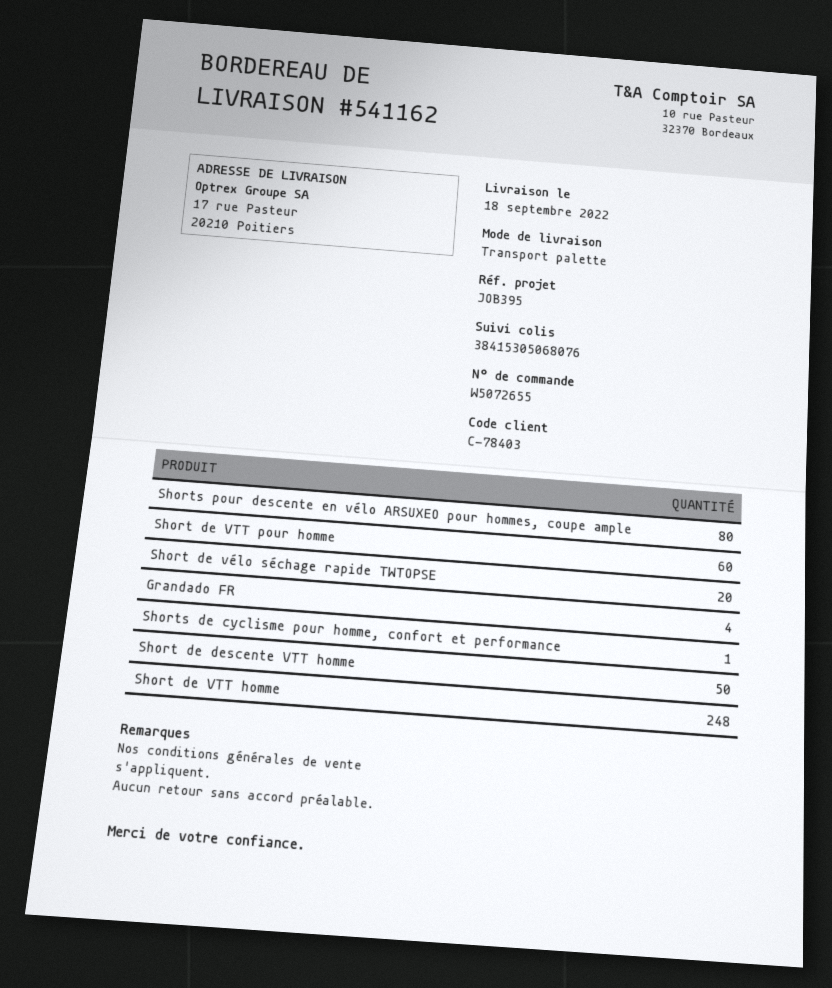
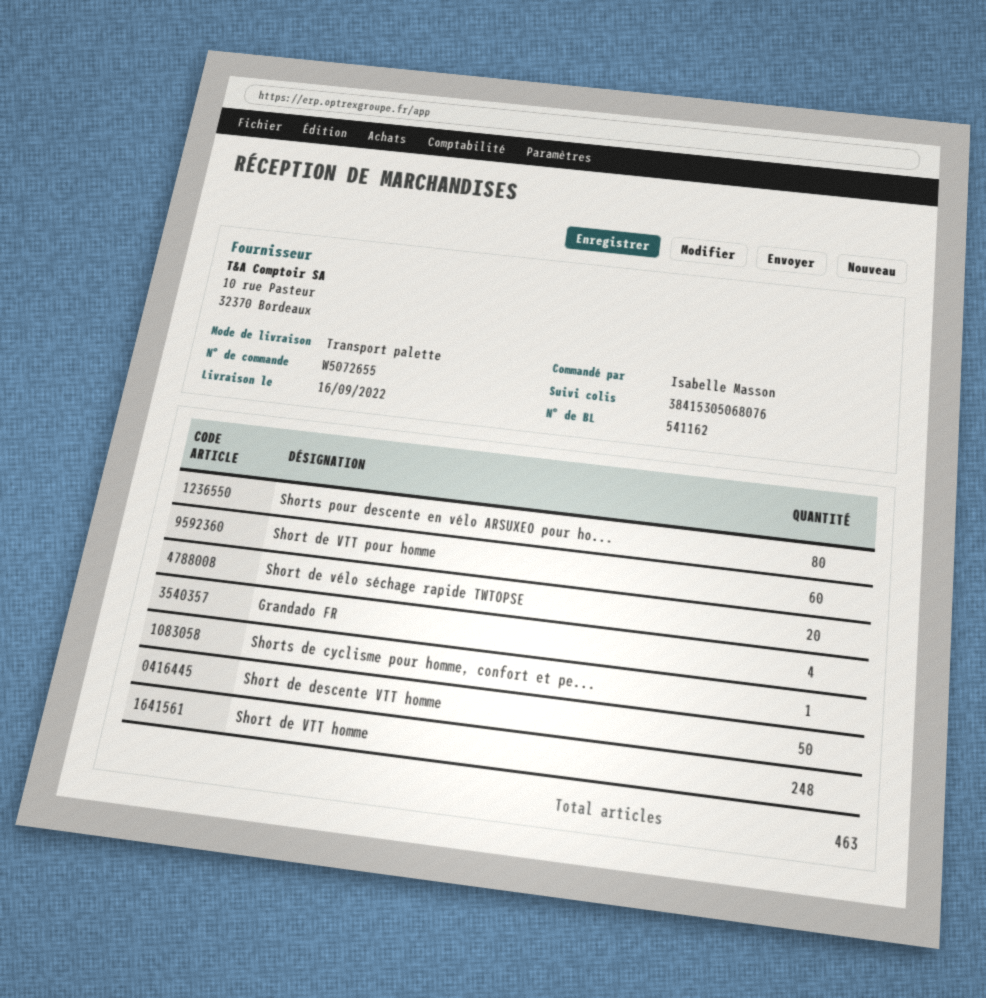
delivery date: 2022-09-18 -> 2022-09-16

